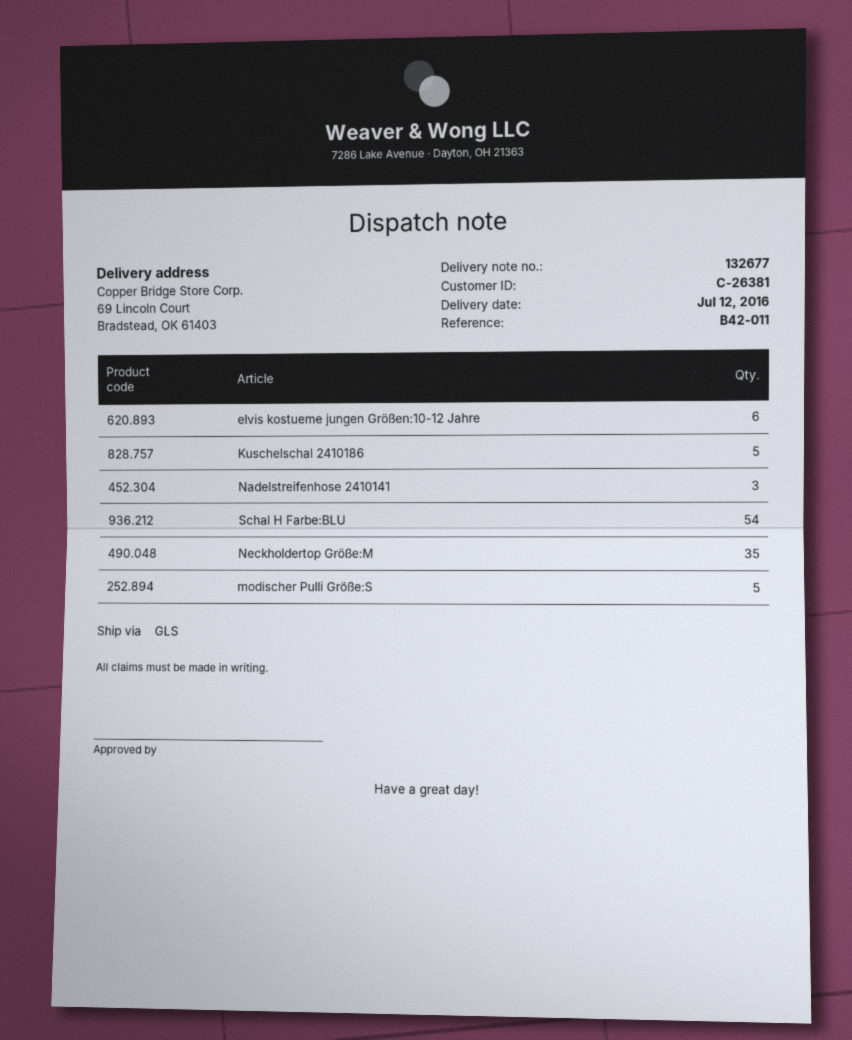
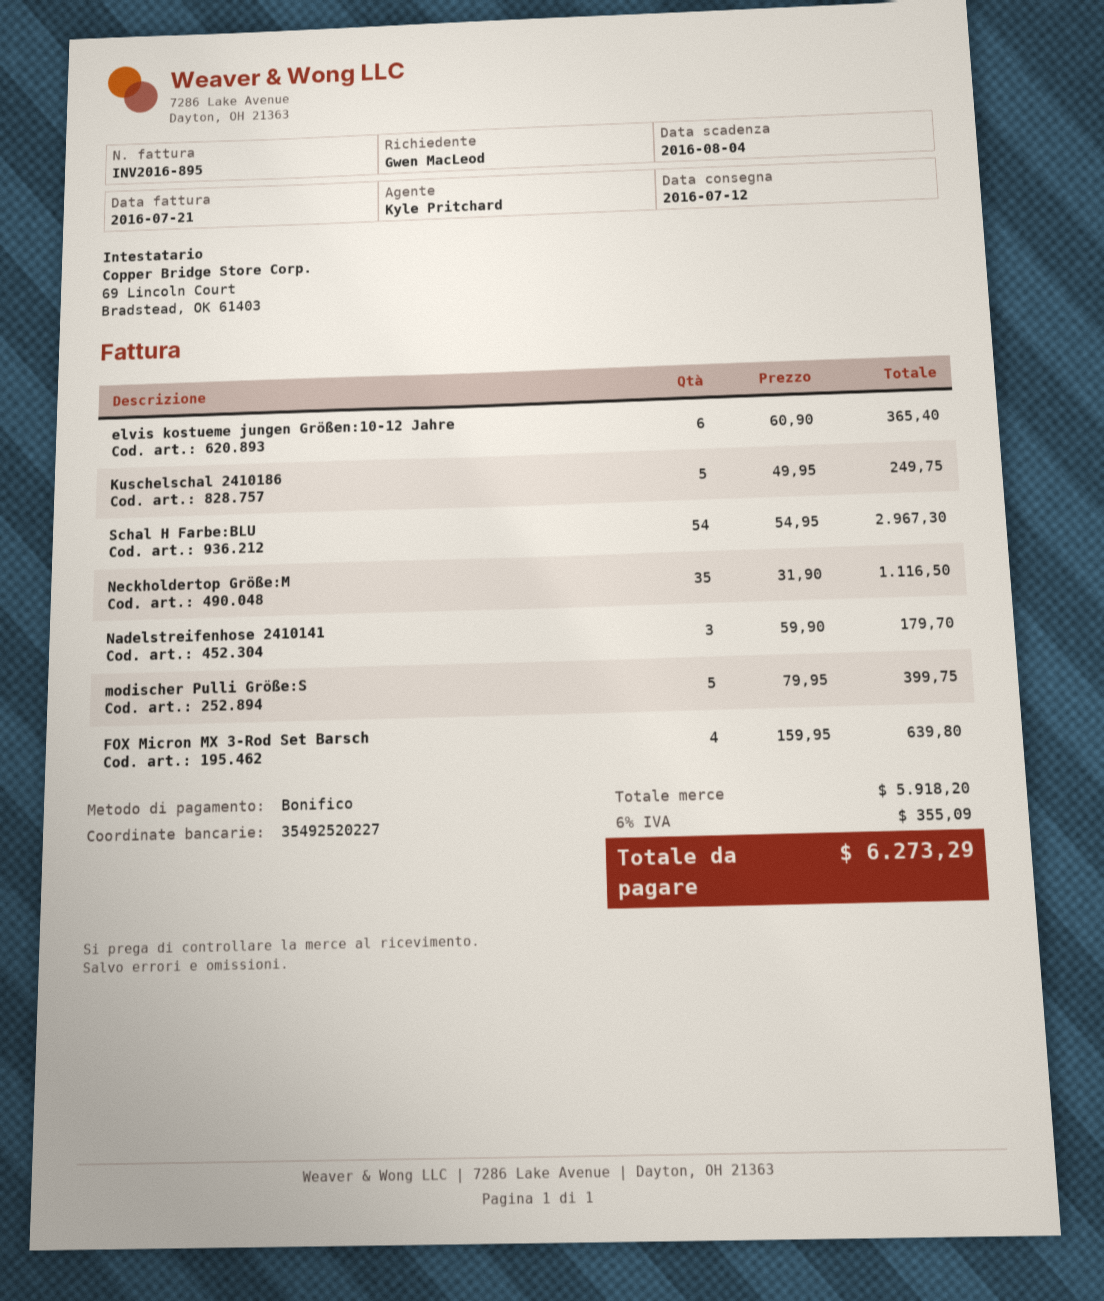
FOX Micron MX 3-Rod Set Barsch: none -> 4

